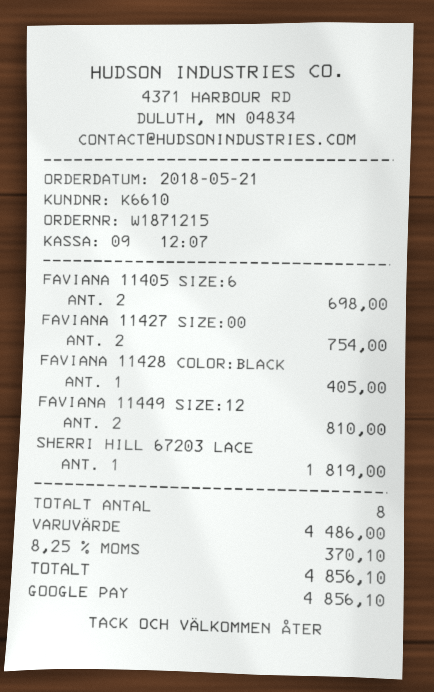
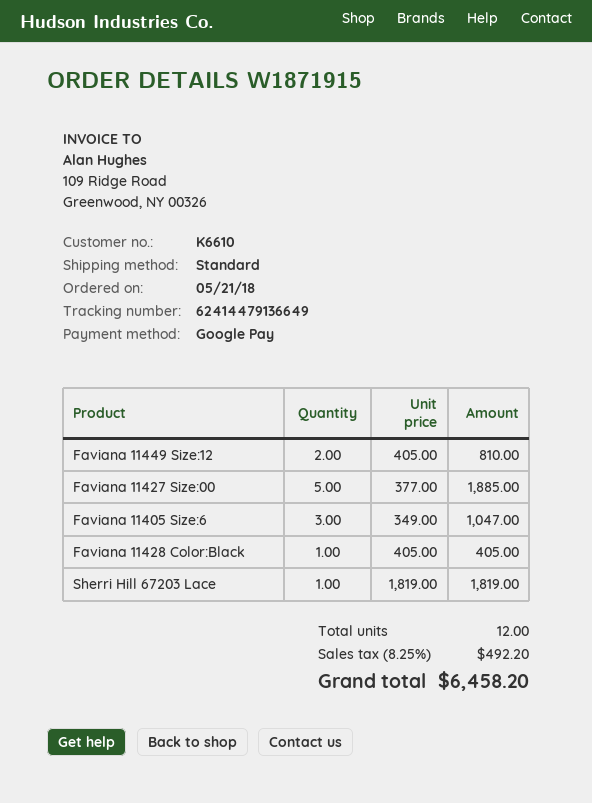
order number: W1871215 -> W1871915
FAVIANA 11405 SIZE:6: 2 for 698.00 -> 3 for 1047.00
FAVIANA 11427 SIZE:00: 2 for 754.00 -> 5 for 1885.00
total quantity: 8 -> 12
tax: 8.25% = 370.10 -> 8.25% = 492.20
total: 4856.10 -> 6458.20

